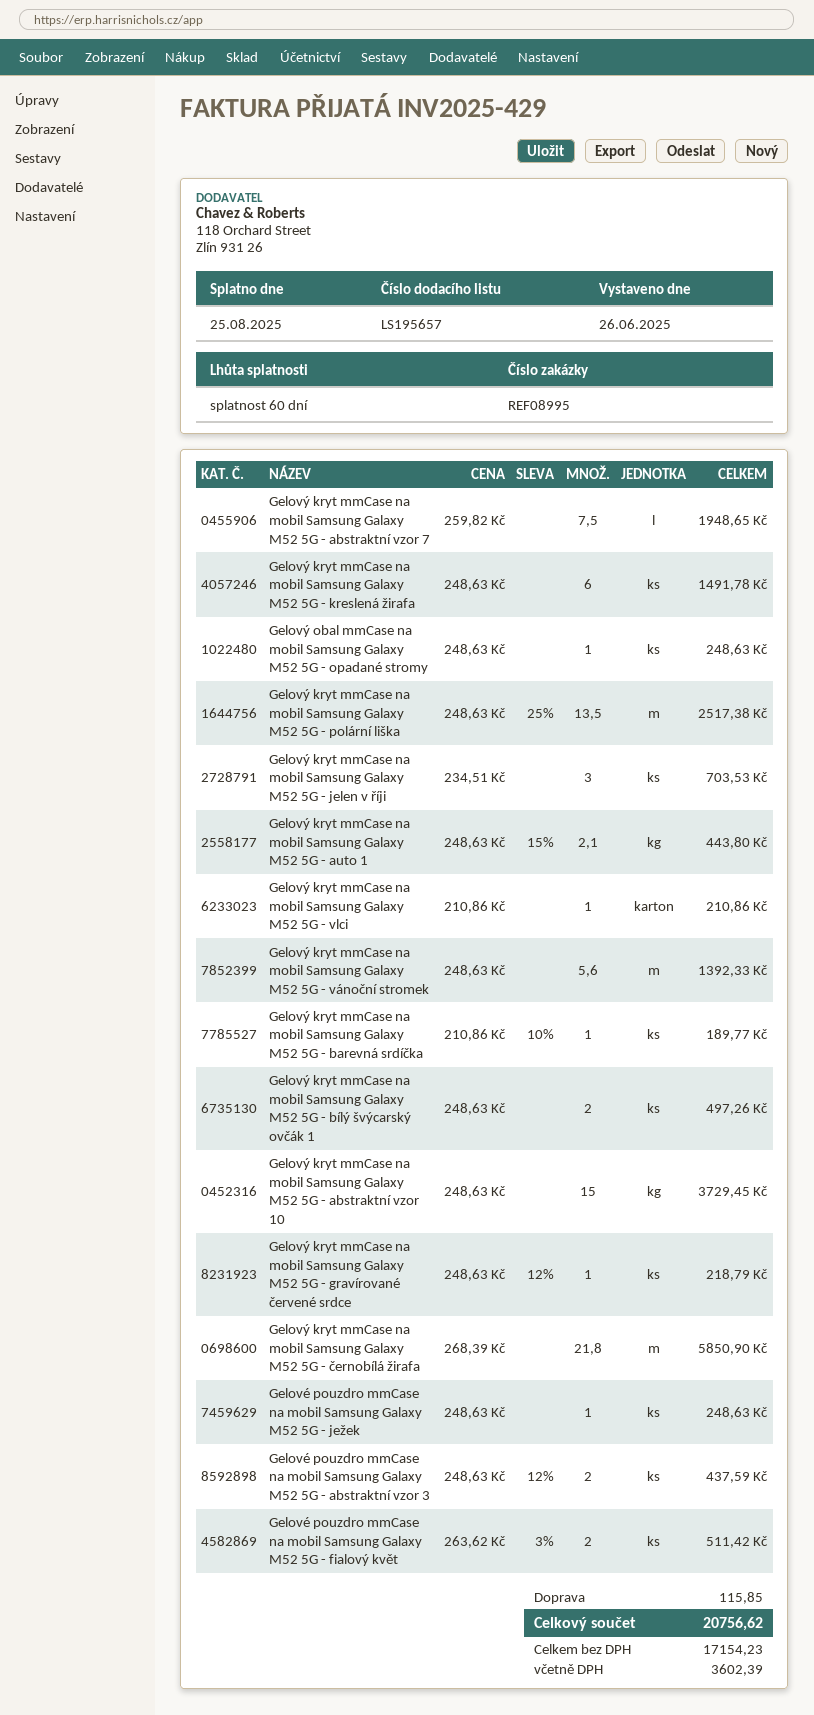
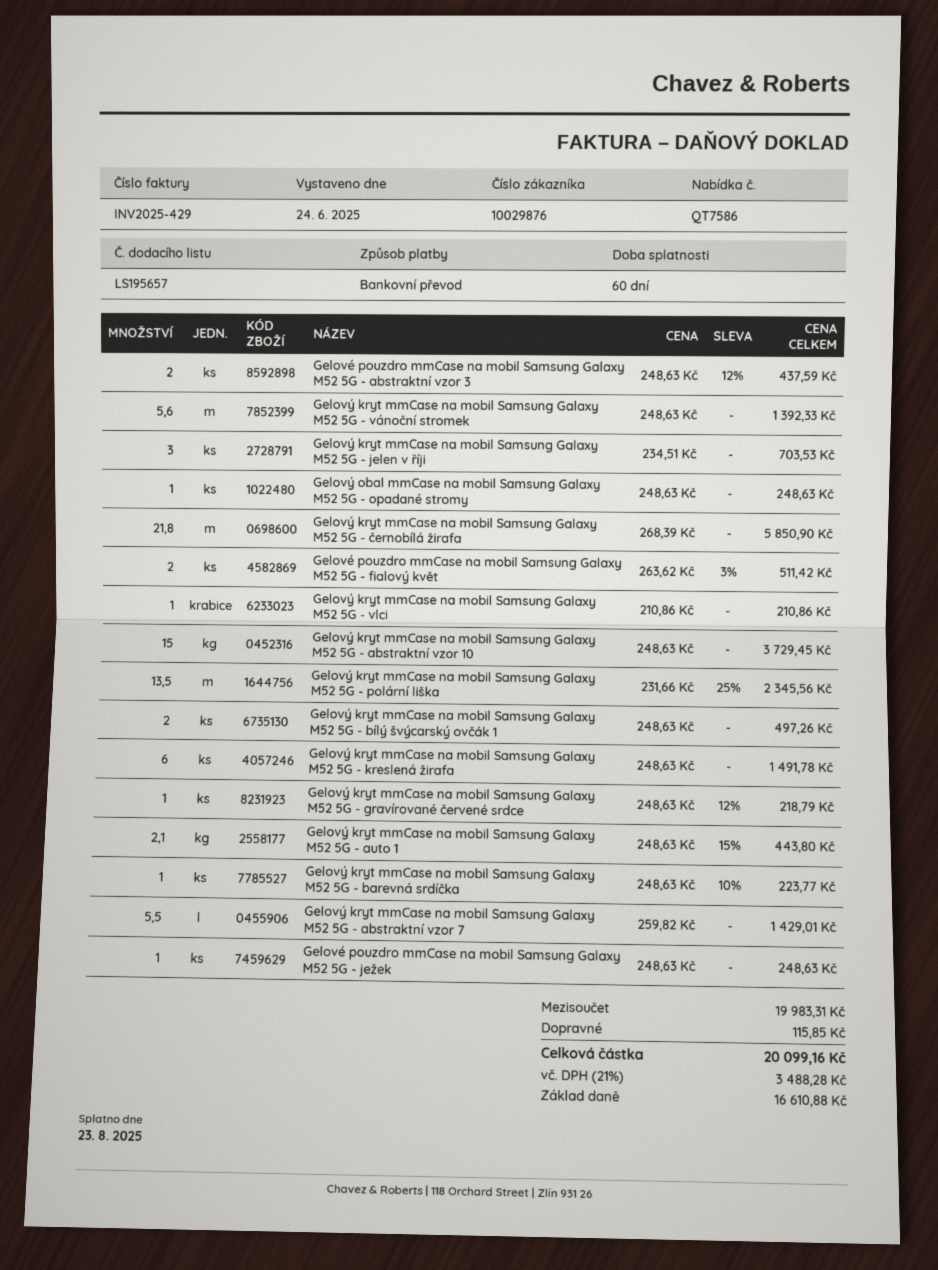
invoice date: 2025-06-26 -> 2025-06-24
due date: 2025-08-25 -> 2025-08-23
Gelový kryt mmCase na mobil Samsung Galaxy M52 5G - abstraktní vzor 7: 7.5 x 259.82 = 1948.65 -> 5.5 x 259.82 = 1429.01
Gelový kryt mmCase na mobil Samsung Galaxy M52 5G - polární liška: 13.5 x 248.63 - 25% = 2517.38 -> 13.5 x 231.66 - 25% = 2345.56
Gelový kryt mmCase na mobil Samsung Galaxy M52 5G - barevná srdíčka: 1 x 210.86 - 10% = 189.77 -> 1 x 248.63 - 10% = 223.77
net: 17154.23 -> 16610.88
tax: 3602.39 -> 3488.28
total: 20756.62 -> 20099.16

